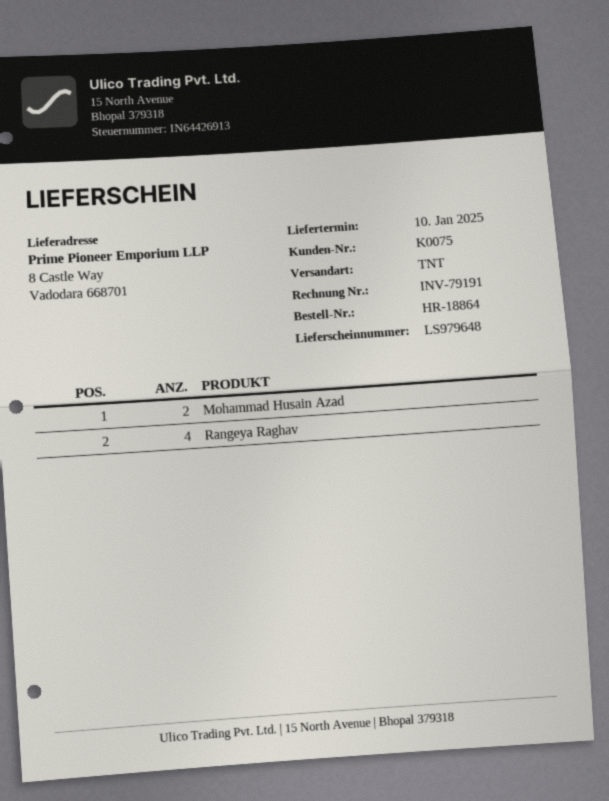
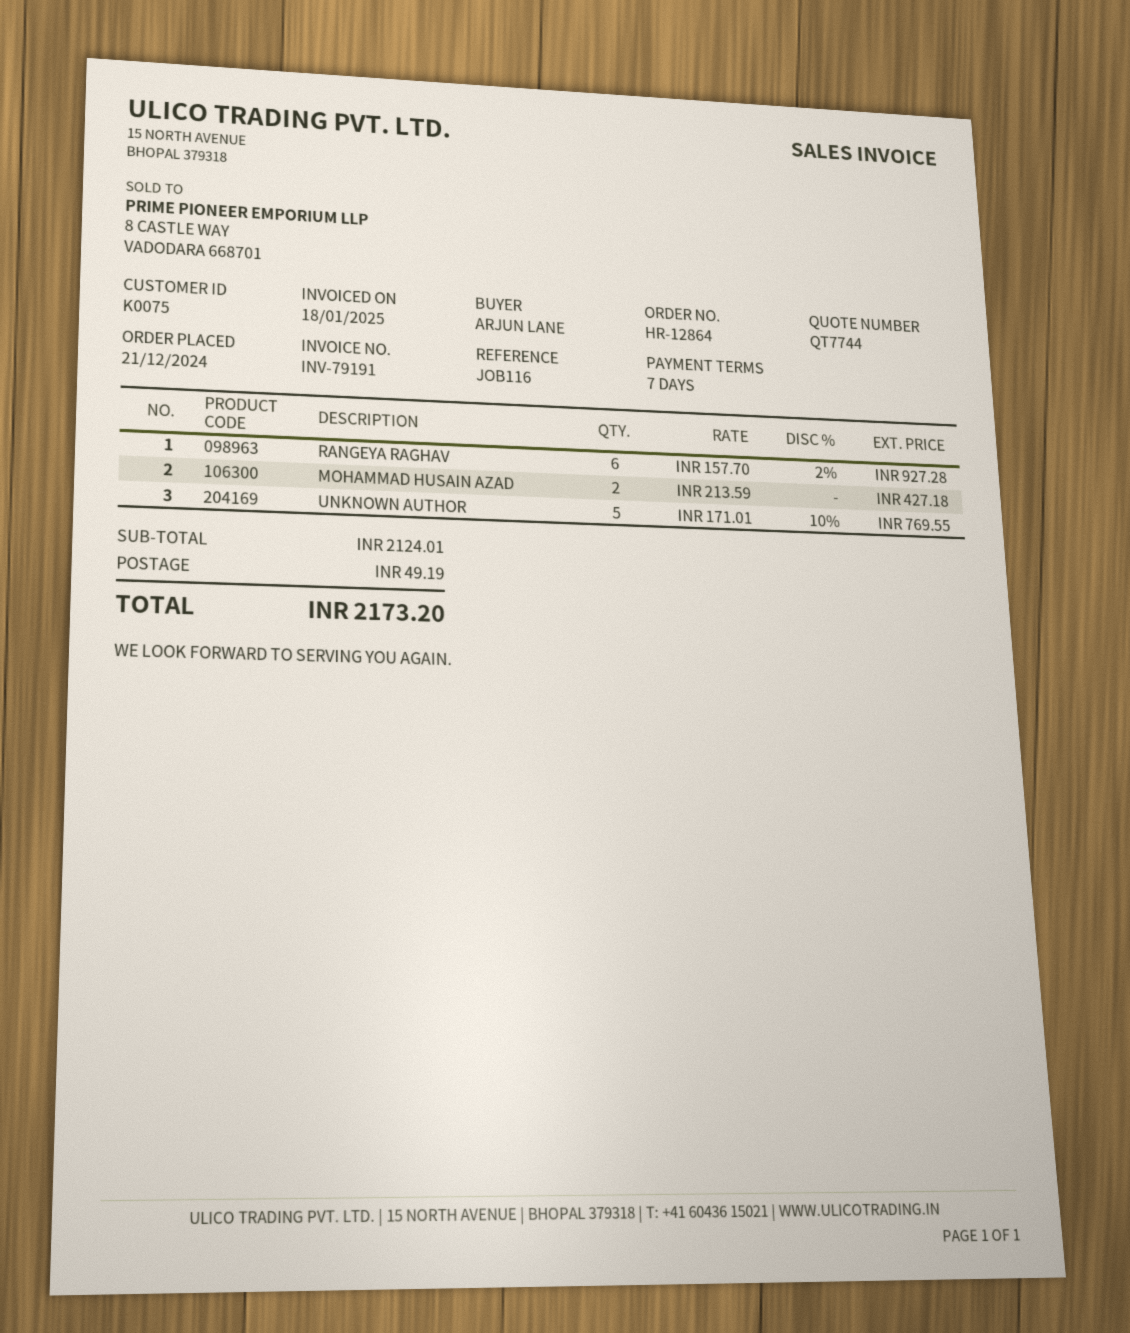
order number: HR-18864 -> HR-12864
Rangeya Raghav: 4 -> 6
UNKNOWN AUTHOR: none -> 5

